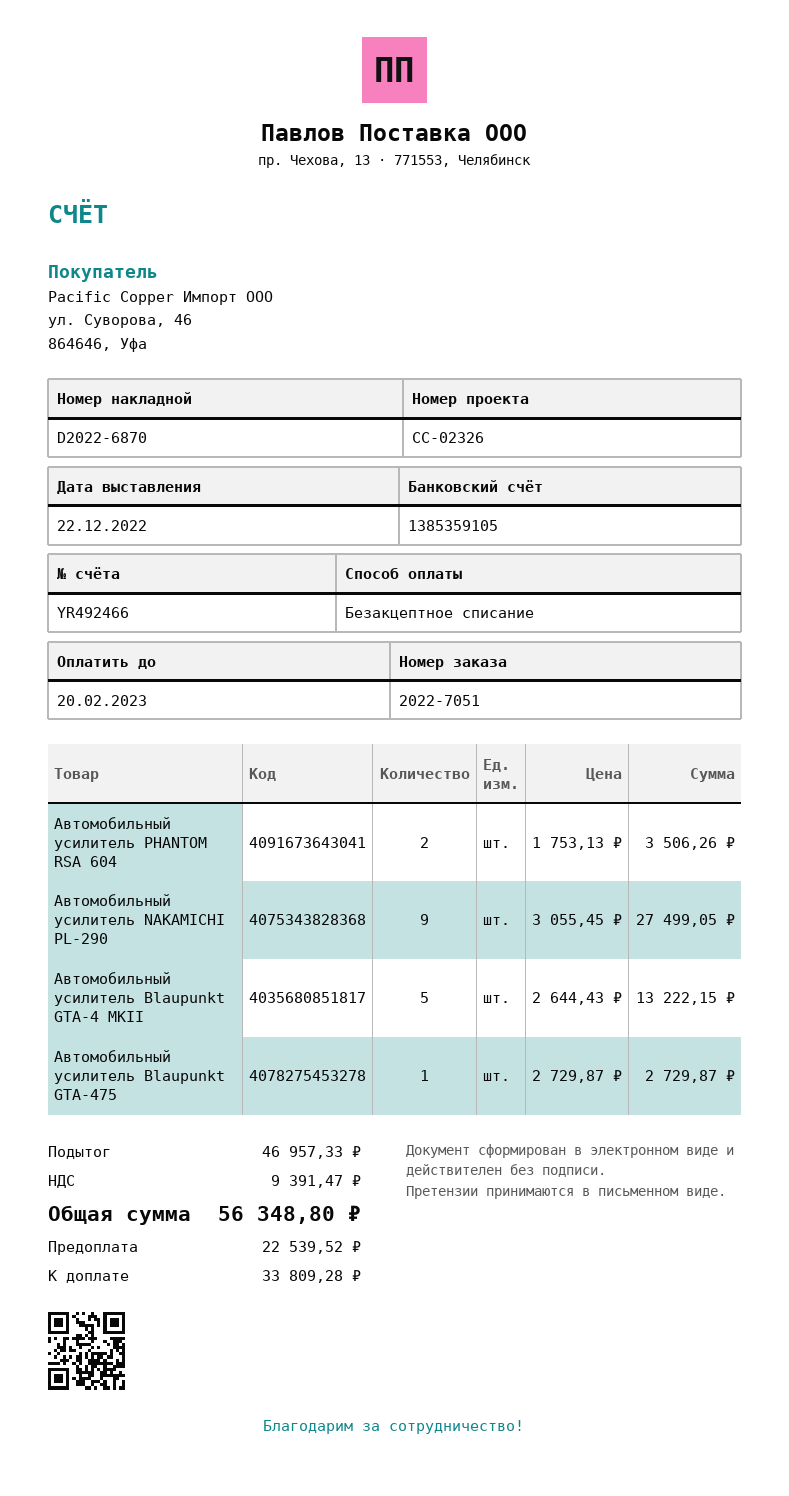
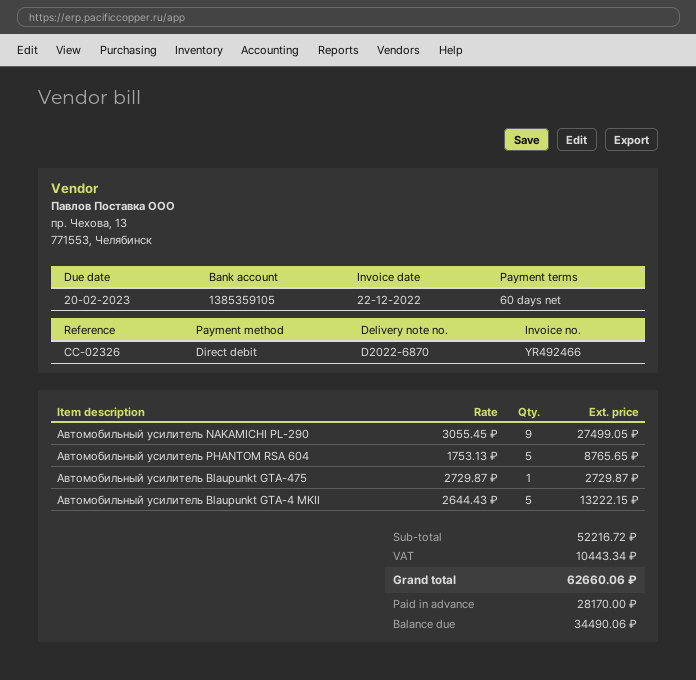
Автомобильный усилитель PHANTOM RSA 604: 2 x 1753.13 = 3506.26 -> 5 x 1753.13 = 8765.65
subtotal: 46957.33 -> 52216.72
tax: 9391.47 -> 10443.34
total: 56348.80 -> 62660.06
deposit: 22539.52 -> 28170.00
balance: 33809.28 -> 34490.06

